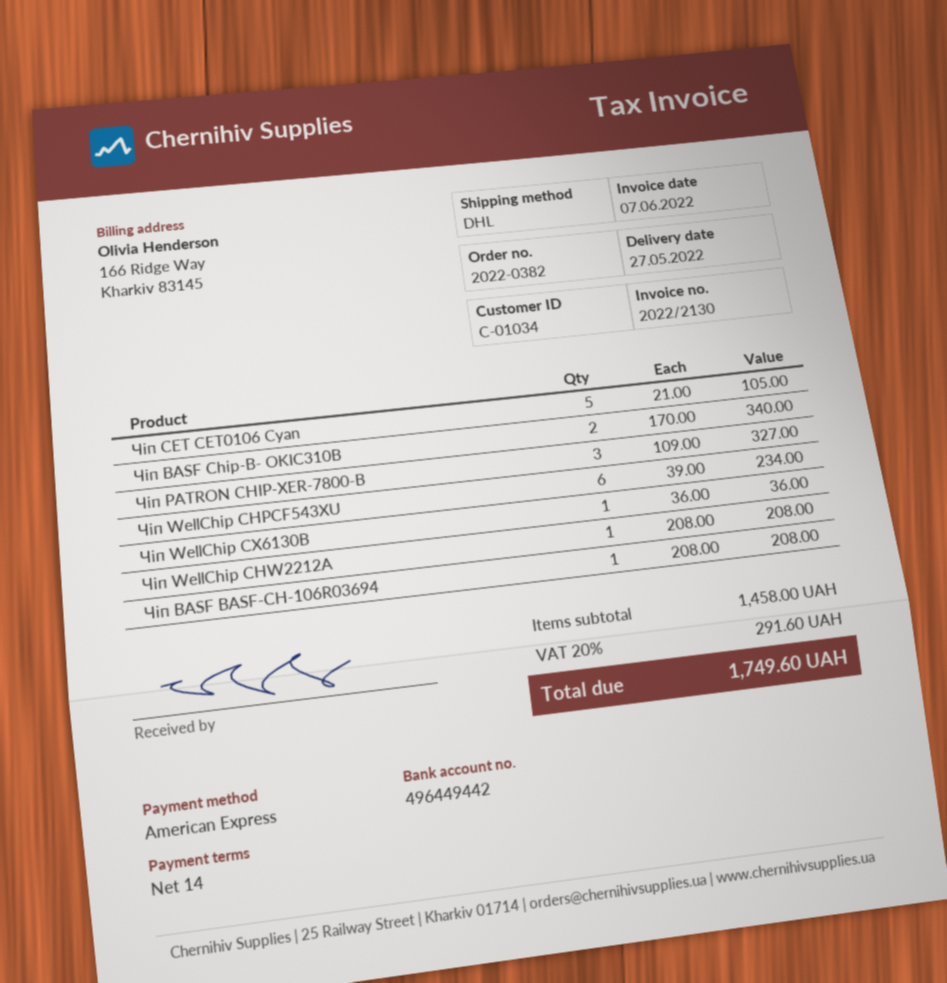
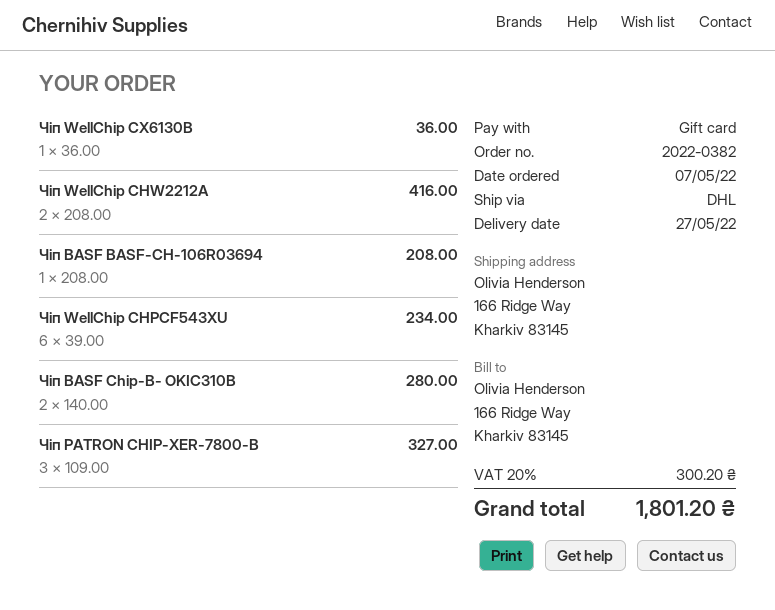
payment method: American Express -> gift card
Чіп CET CET0106 Cyan: 5 x 21.00 = 105.00 -> none
Чіп BASF Chip-B- OKIC310B: 2 x 170.00 = 340.00 -> 2 x 140.00 = 280.00
Чіп WellChip CHW2212A: 1 x 208.00 = 208.00 -> 2 x 208.00 = 416.00
tax: 20% = 291.60 -> 20% = 300.20
total: 1749.60 -> 1801.20

